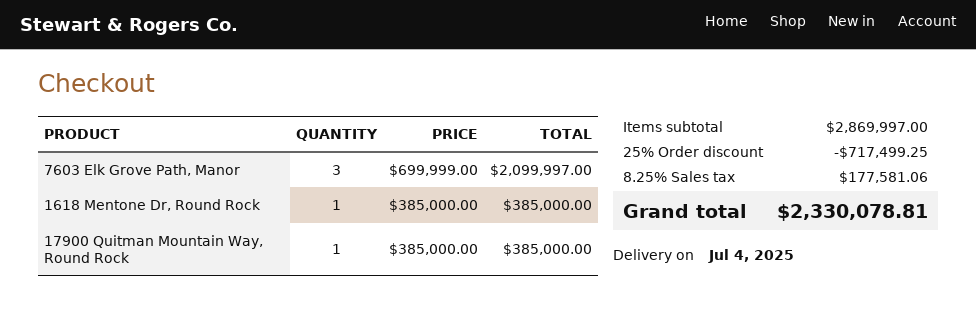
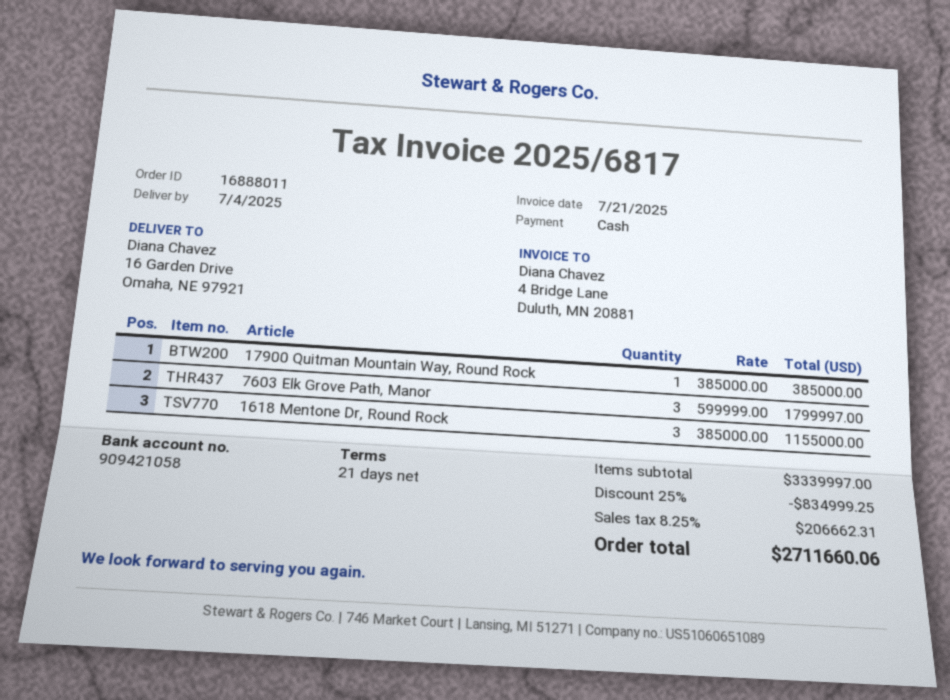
7603 Elk Grove Path, Manor: 3 x 699999.00 = 2099997.00 -> 3 x 599999.00 = 1799997.00
1618 Mentone Dr, Round Rock: 1 x 385000.00 = 385000.00 -> 3 x 385000.00 = 1155000.00
subtotal: 2869997.00 -> 3339997.00
discount: 25% = 717499.25 -> 25% = 834999.25
tax: 8.25% = 177581.06 -> 8.25% = 206662.31
total: 2330078.81 -> 2711660.06

